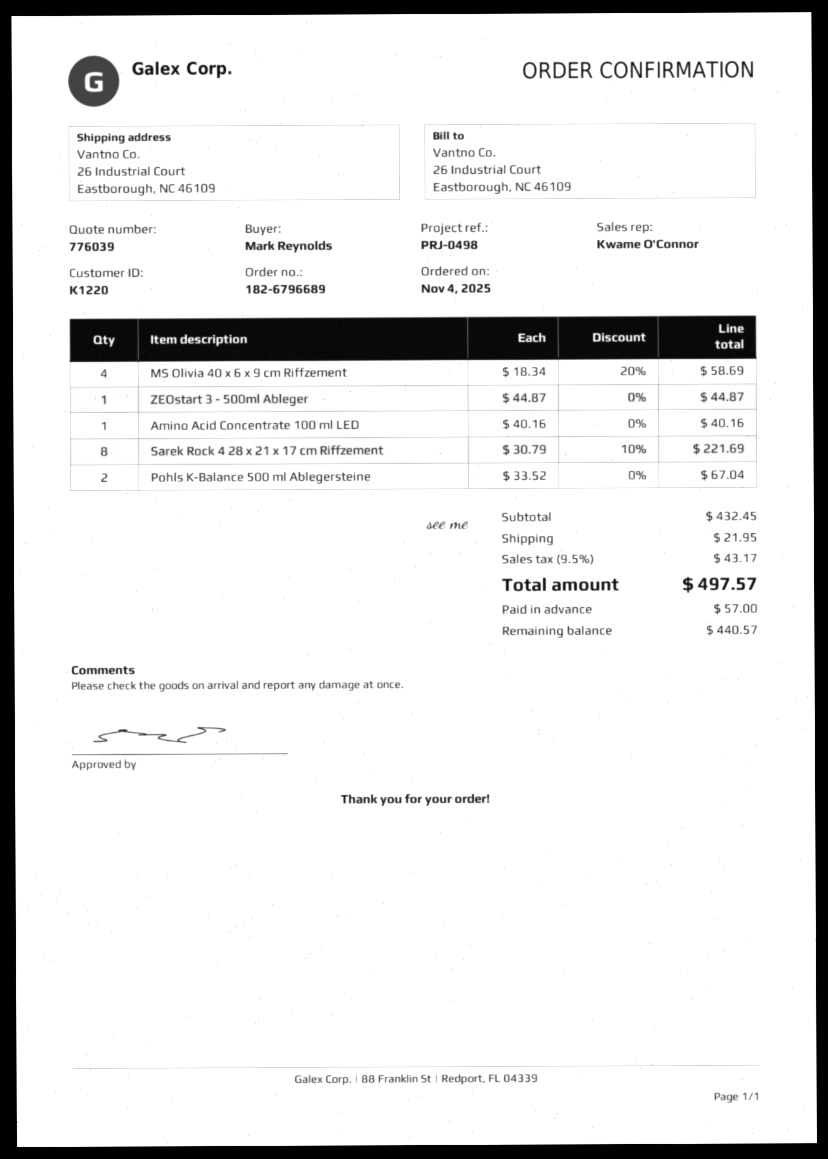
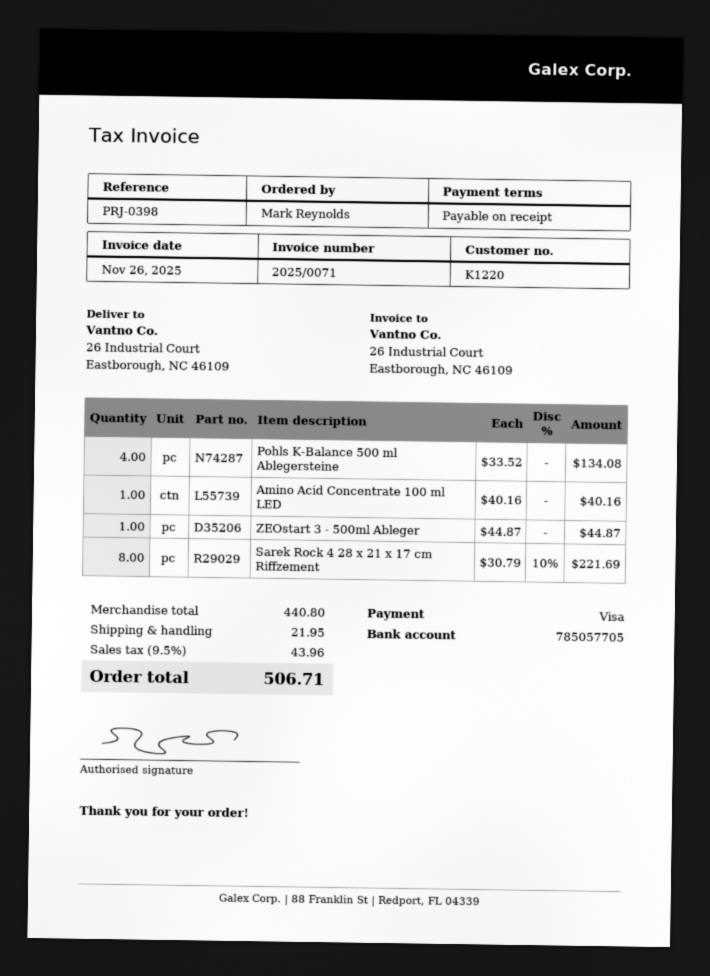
reference: PRJ-0498 -> PRJ-0398
MS Olivia 40 x 6 x 9 cm Riffzement: 4 x 18.34 - 20% = 58.69 -> none
Pohls K-Balance 500 ml Ablegersteine: 2 x 33.52 = 67.04 -> 4 x 33.52 = 134.08
subtotal: 432.45 -> 440.80
tax: 9.5% = 43.17 -> 9.5% = 43.96
total: 497.57 -> 506.71

